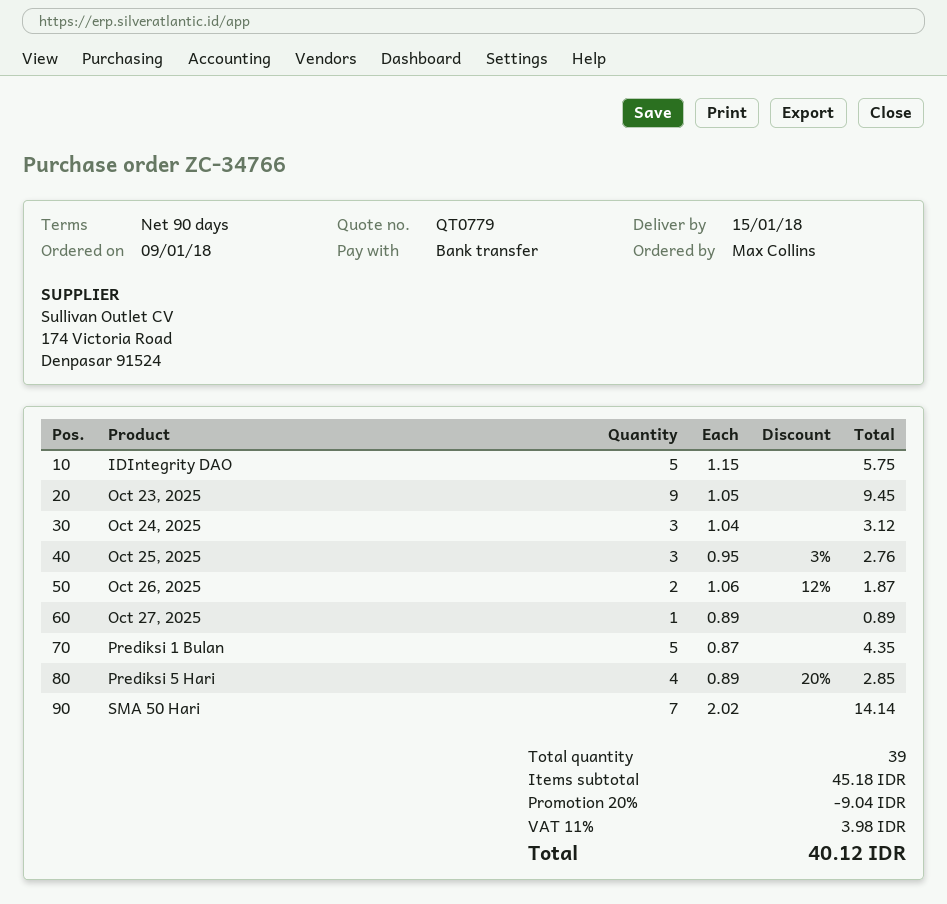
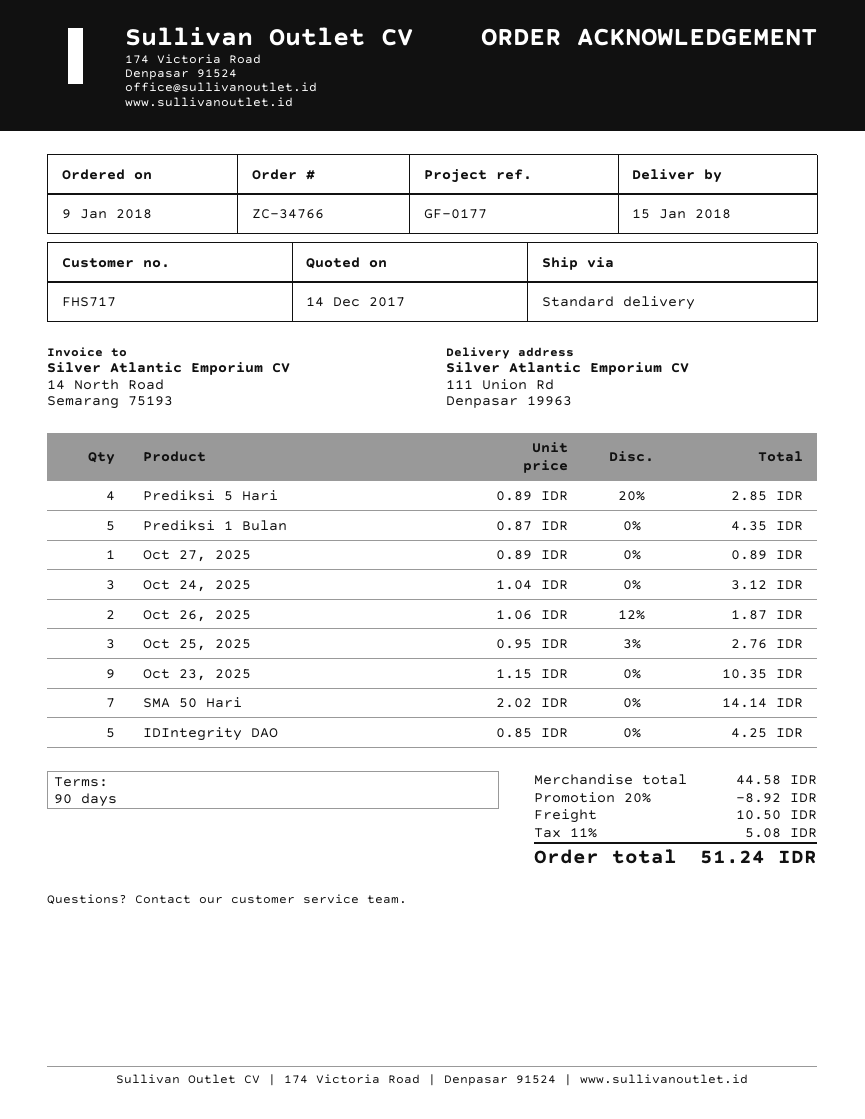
IDIntegrity DAO: 5 x 1.15 = 5.75 -> 5 x 0.85 = 4.25
Oct 23, 2025: 9 x 1.05 = 9.45 -> 9 x 1.15 = 10.35
subtotal: 45.18 -> 44.58
discount: 20% = 9.04 -> 20% = 8.92
shipping: none -> 10.50
tax: 11% = 3.98 -> 11% = 5.08
total: 40.12 -> 51.24

